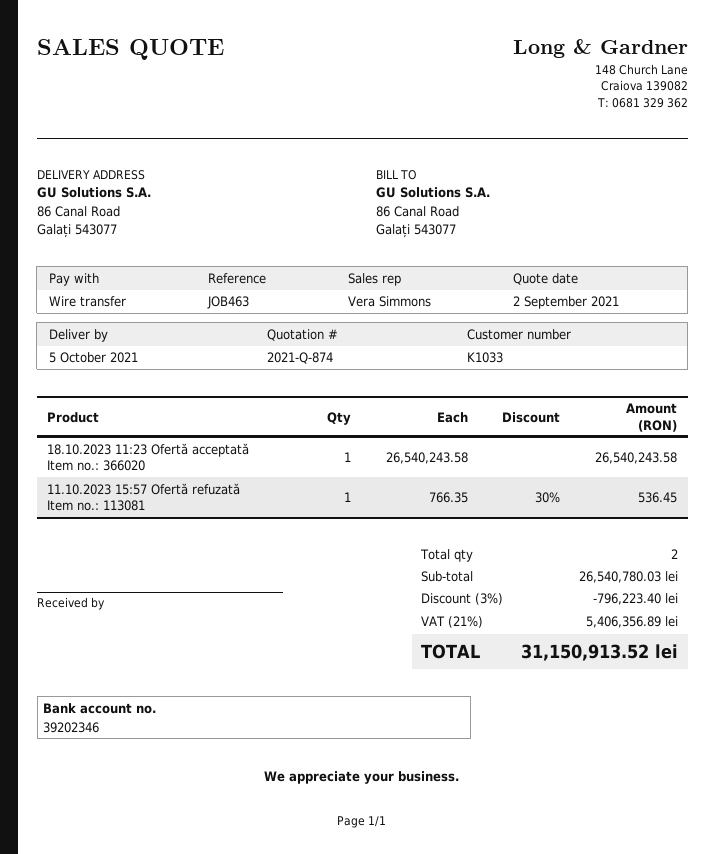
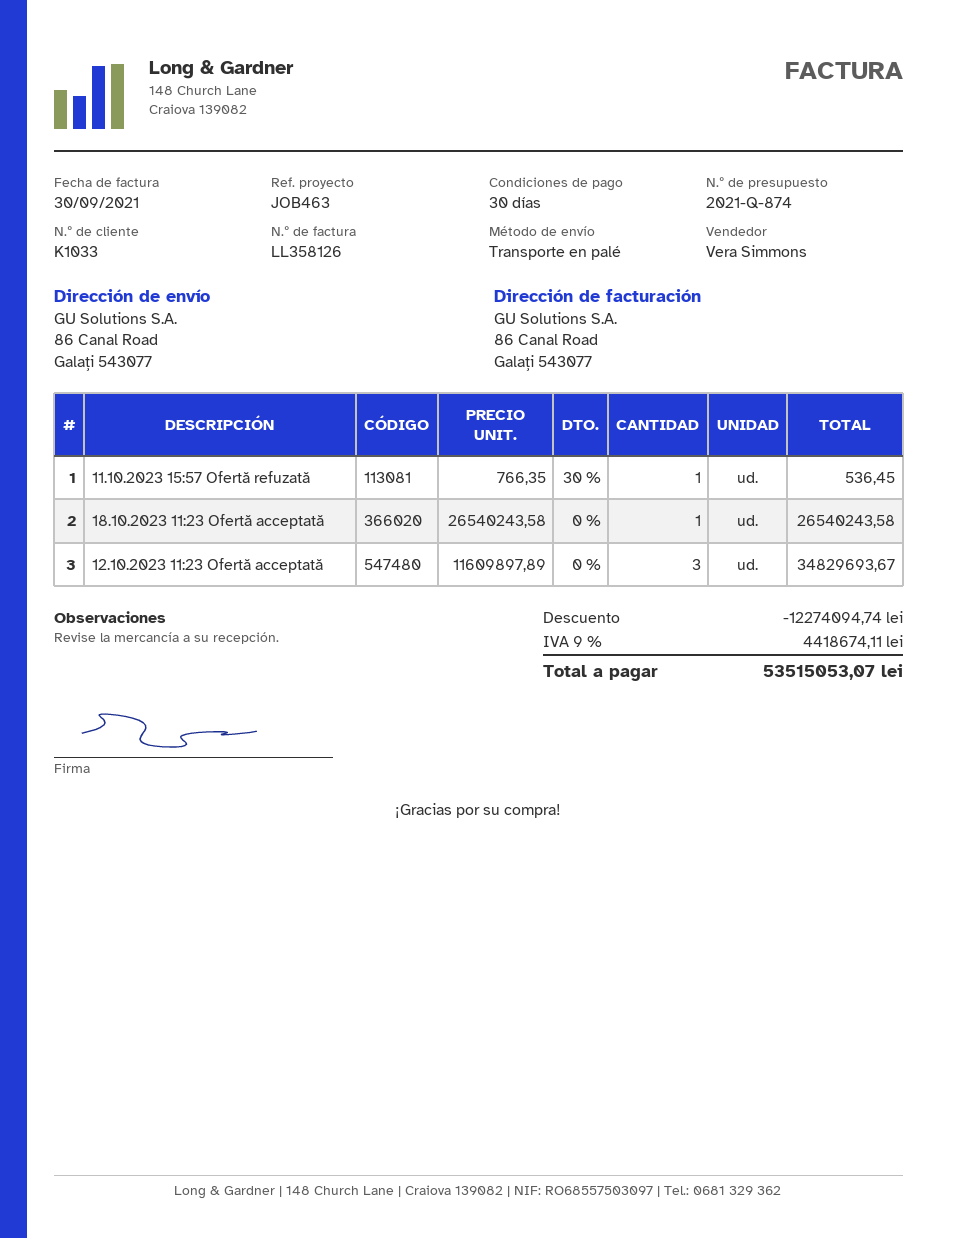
12.10.2023 11:23 Ofertă acceptată: none -> 3 x 11609897.89 = 34829693.67
discount: 796223.40 -> 12274094.74
tax: 21% = 5406356.89 -> 9% = 4418674.11
total: 31150913.52 -> 53515053.07

